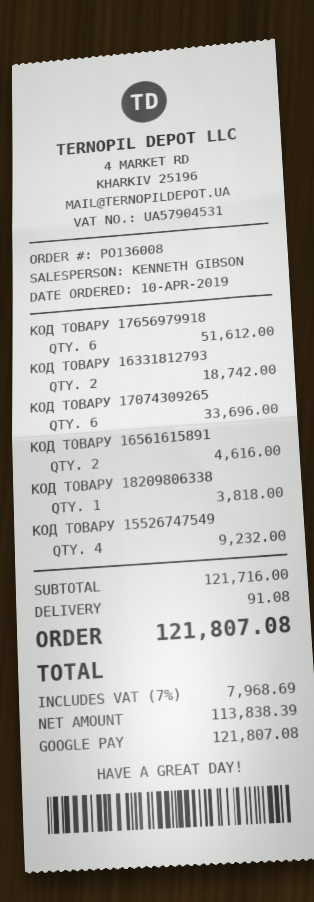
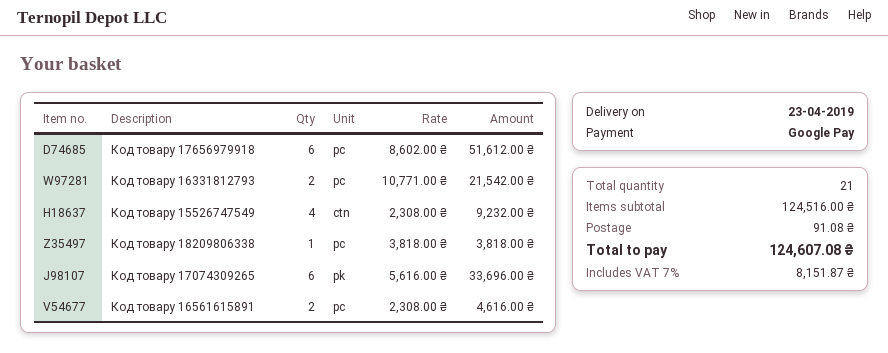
КОД ТОВАРУ 16331812793: 2 for 18742.00 -> 2 for 21542.00
subtotal: 121716.00 -> 124516.00
tax: 7% = 7968.69 -> 7% = 8151.87
total: 121807.08 -> 124607.08

